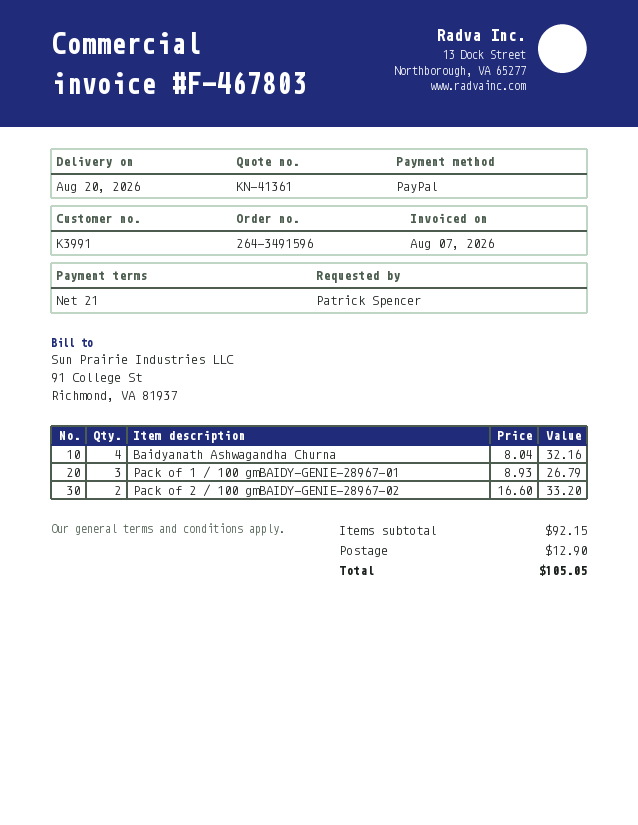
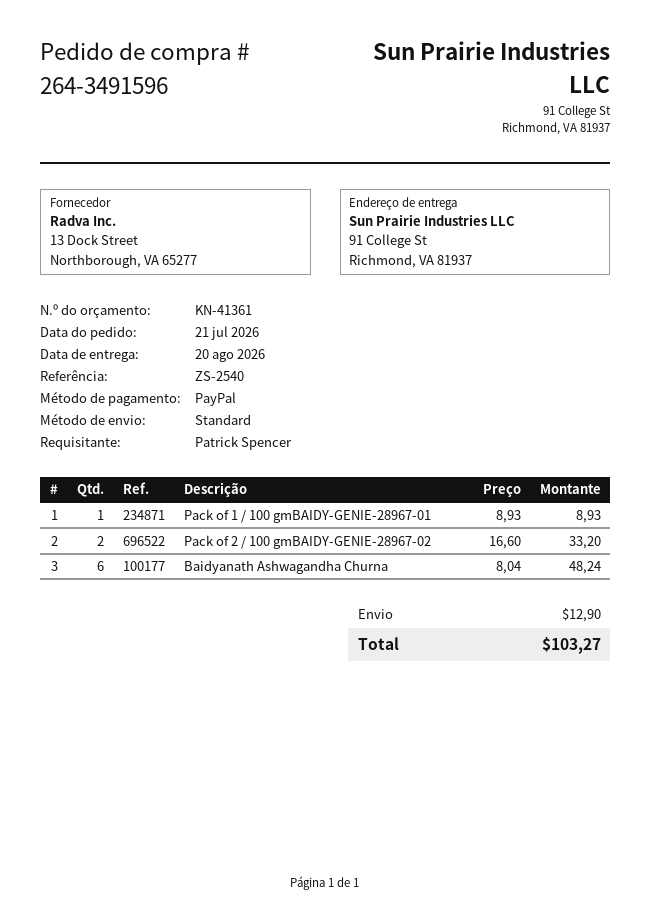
Baidyanath Ashwagandha Churna: 4 x 8.04 = 32.16 -> 6 x 8.04 = 48.24
Pack of 1 / 100 gmBAIDY-GENIE-28967-01: 3 x 8.93 = 26.79 -> 1 x 8.93 = 8.93
total: 105.05 -> 103.27

